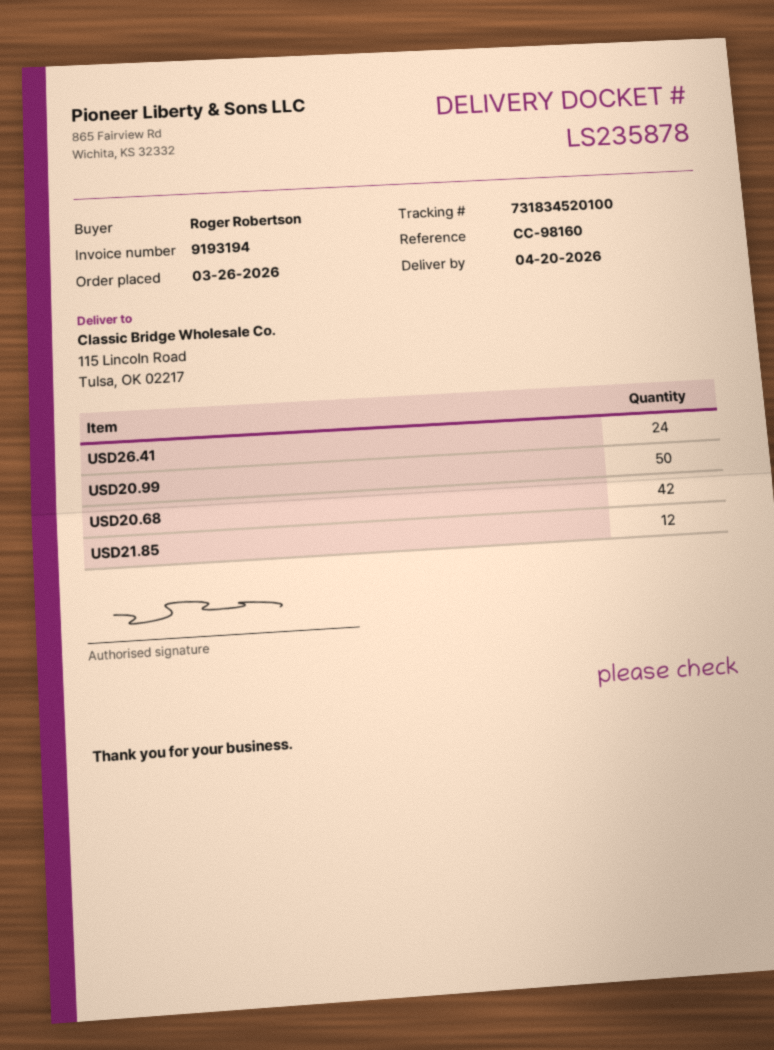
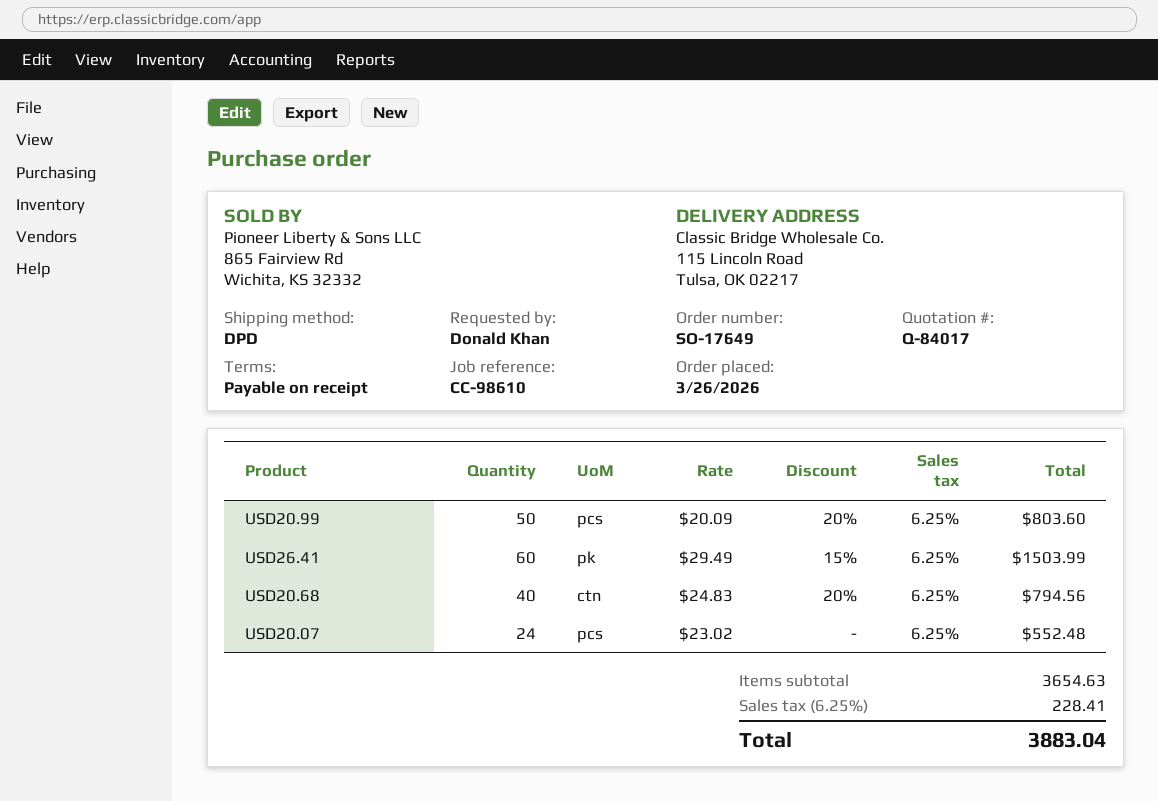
reference: CC-98160 -> CC-98610
ordered by: Roger Robertson -> Donald Khan
USD26.41: 24 -> 60
USD20.68: 42 -> 40
USD21.85: 12 -> none
USD20.07: none -> 24

